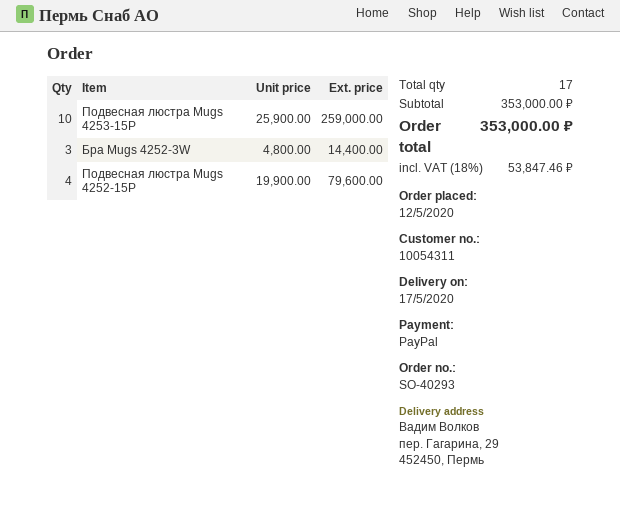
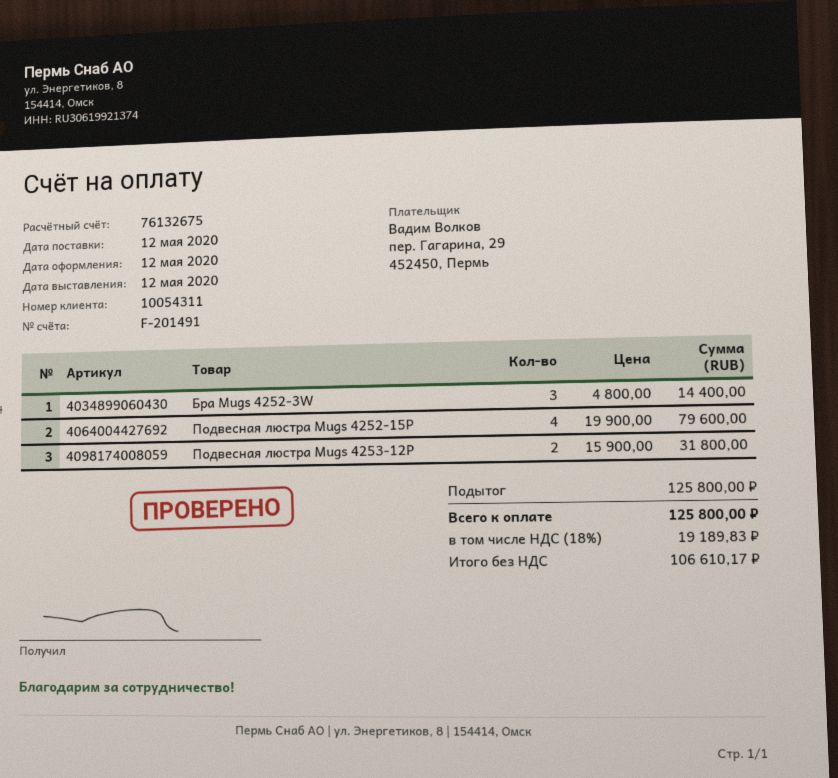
delivery date: 2020-05-17 -> 2020-05-12
Подвесная люстра Mugs 4253-15P: 10 x 25900.00 = 259000.00 -> none
Подвесная люстра Mugs 4253-12P: none -> 2 x 15900.00 = 31800.00
subtotal: 353000.00 -> 125800.00
tax: 18% = 53847.46 -> 18% = 19189.83
total: 353000.00 -> 125800.00

